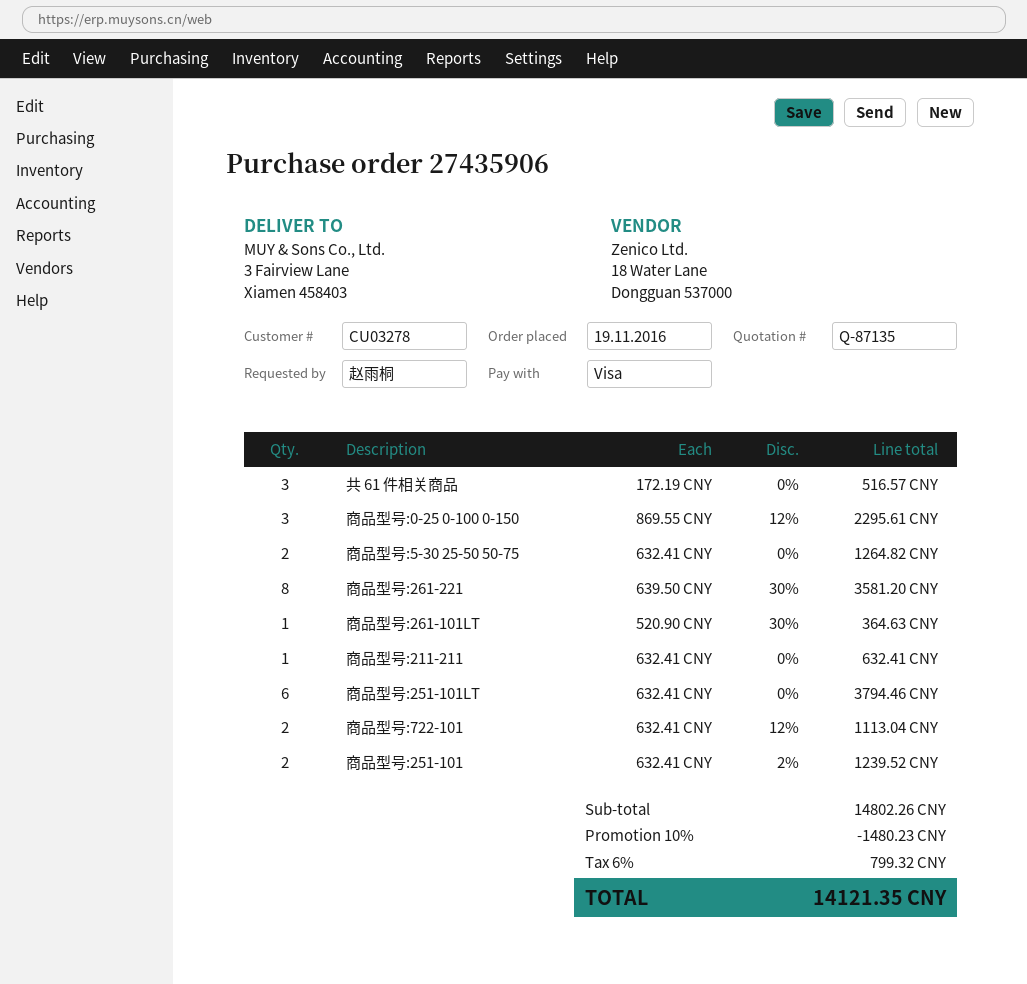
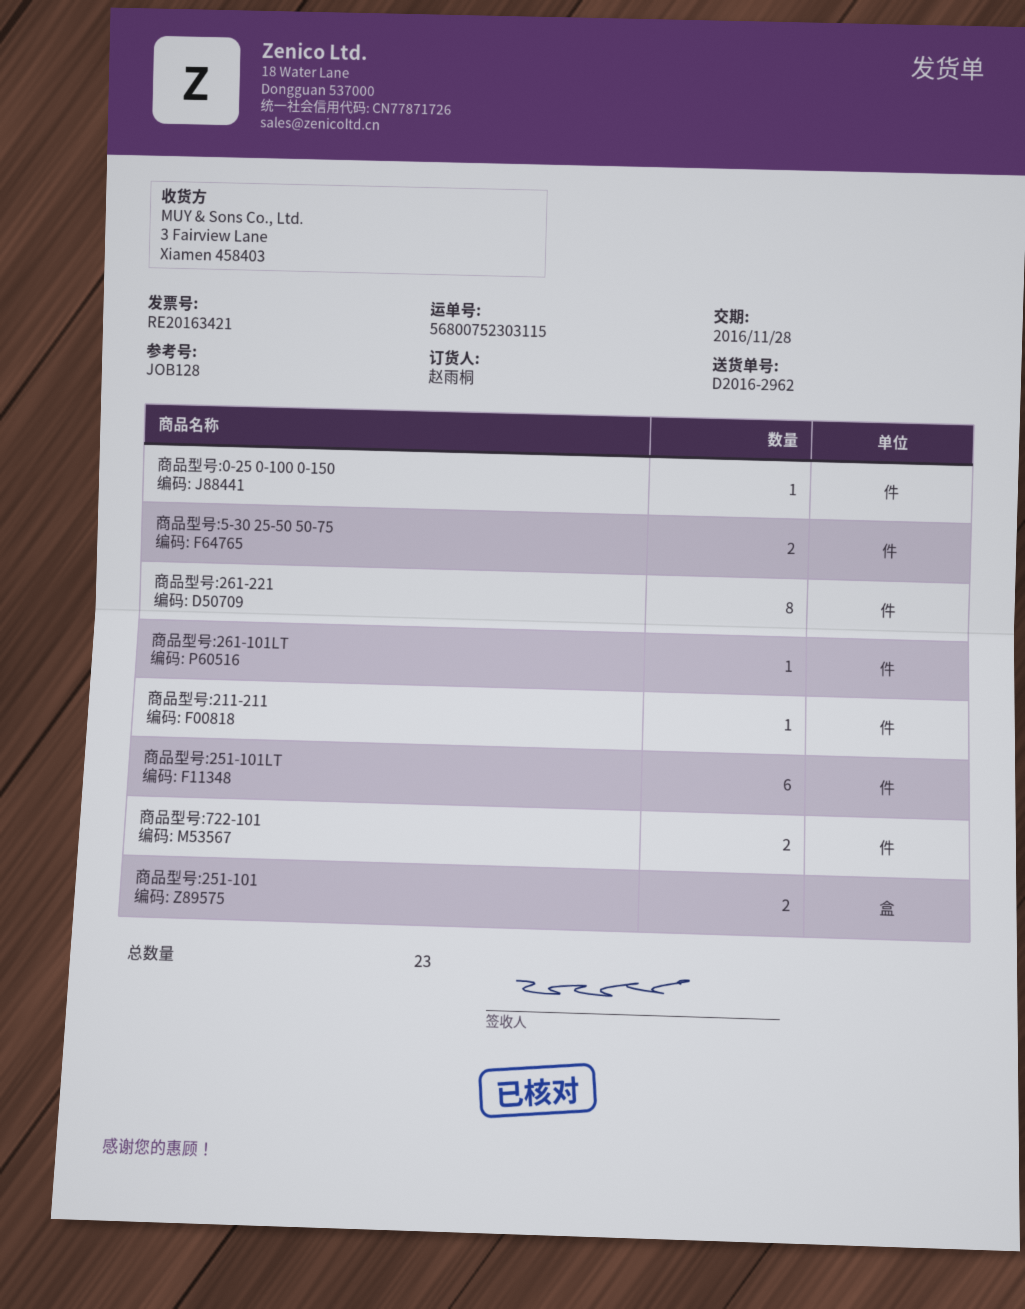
共 61 件相关商品: 3 -> none
商品型号:0-25 0-100 0-150: 3 -> 1

